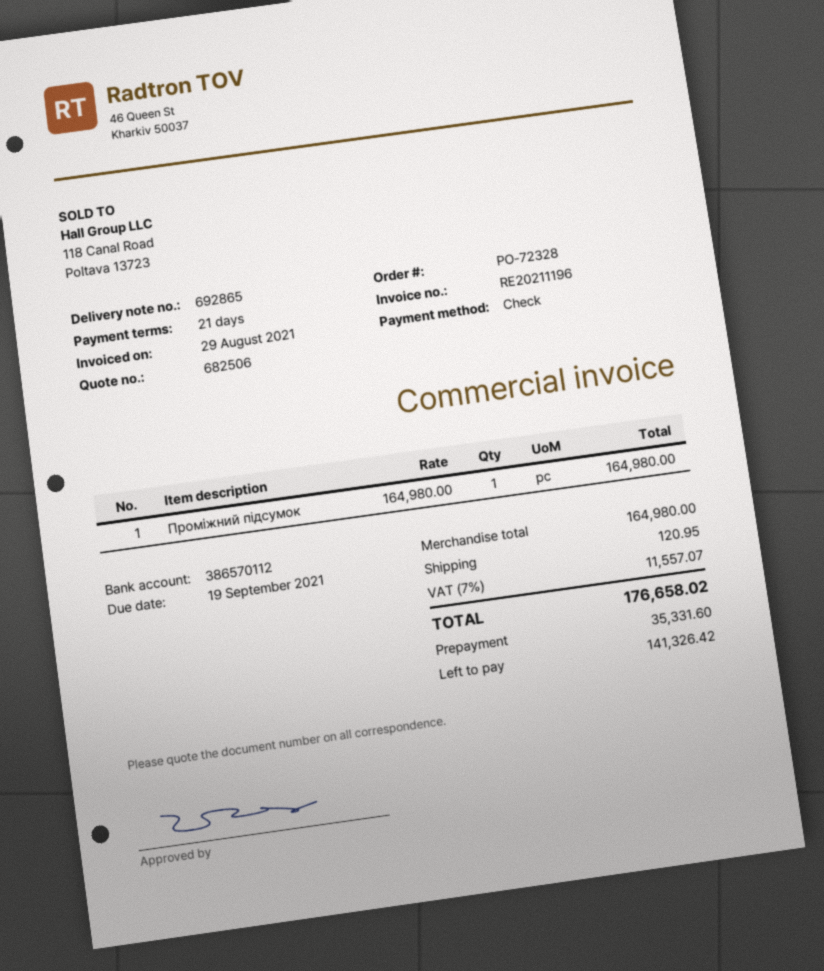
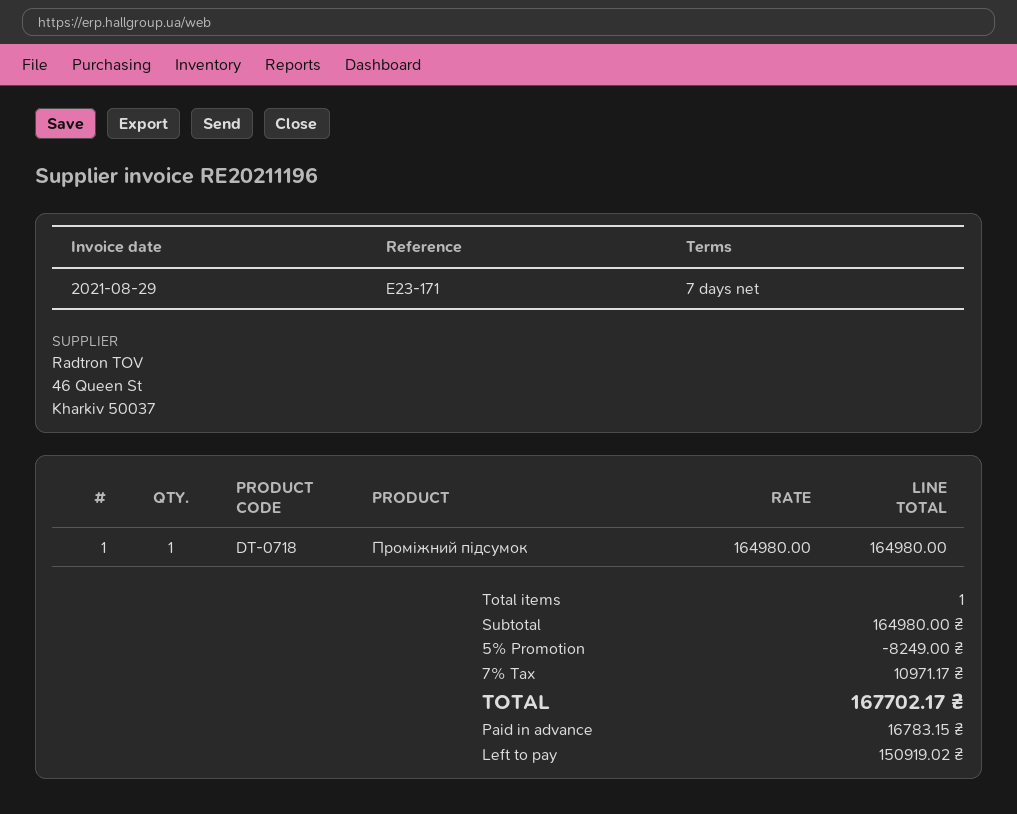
payment terms: 21 days -> 7 days
discount: none -> 5% = 8249.00
shipping: 120.95 -> none
tax: 7% = 11557.07 -> 7% = 10971.17
total: 176658.02 -> 167702.17
deposit: 35331.60 -> 16783.15
balance: 141326.42 -> 150919.02

